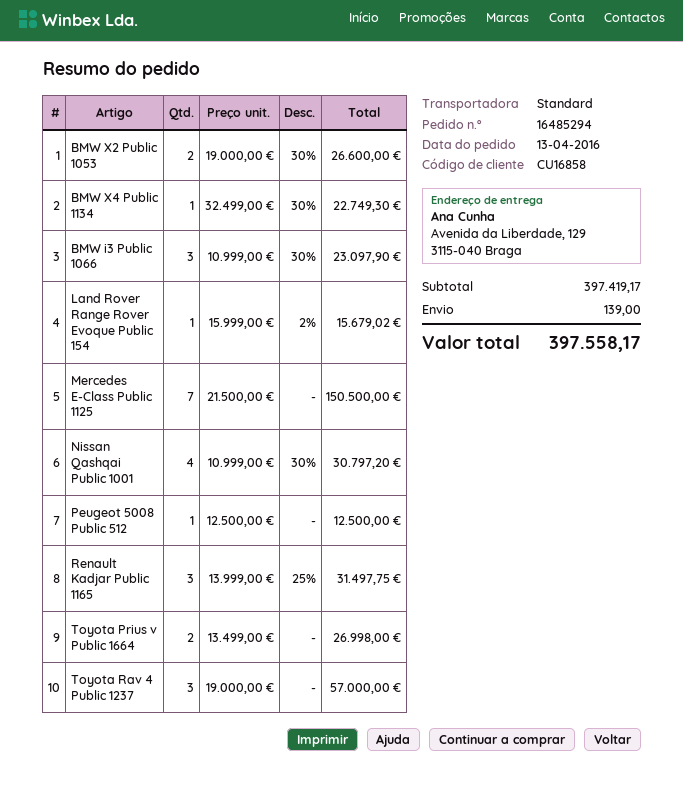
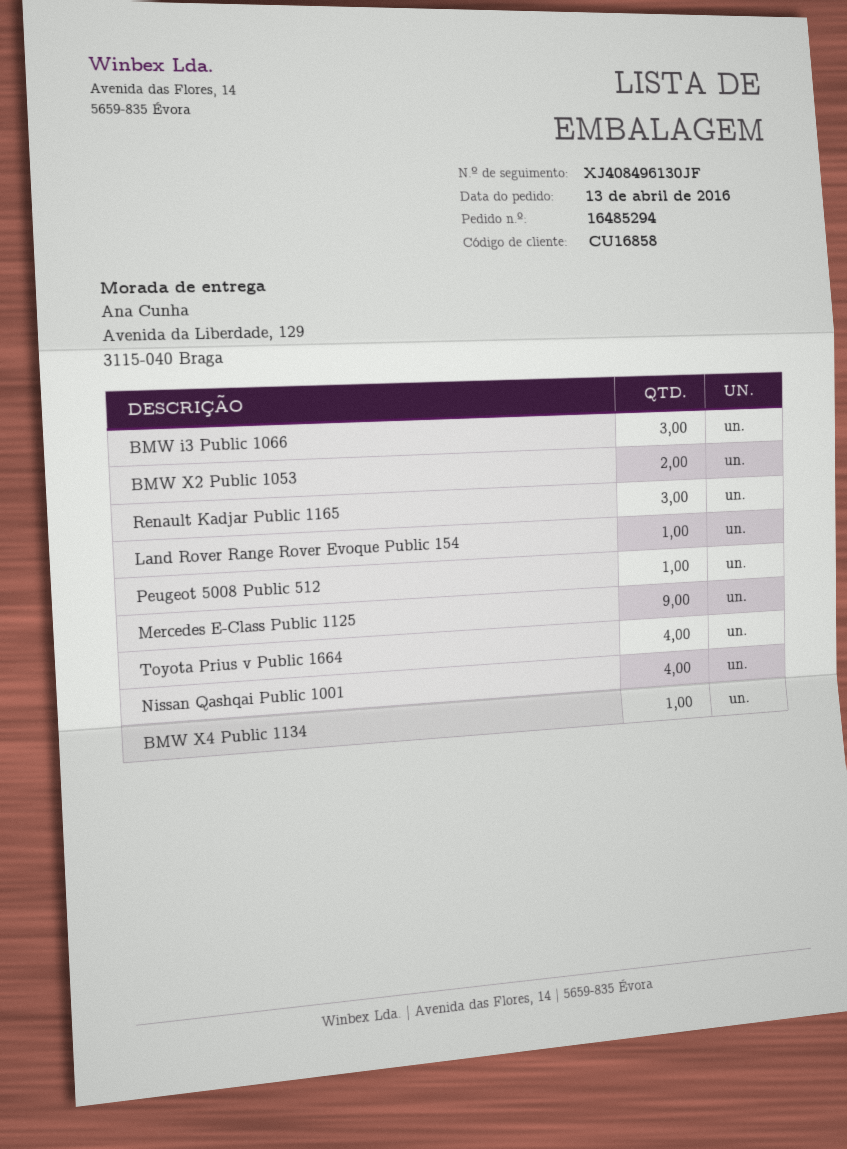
Mercedes E-Class Public 1125: 7 -> 9
Toyota Prius v Public 1664: 2 -> 4
Toyota Rav 4 Public 1237: 3 -> none

